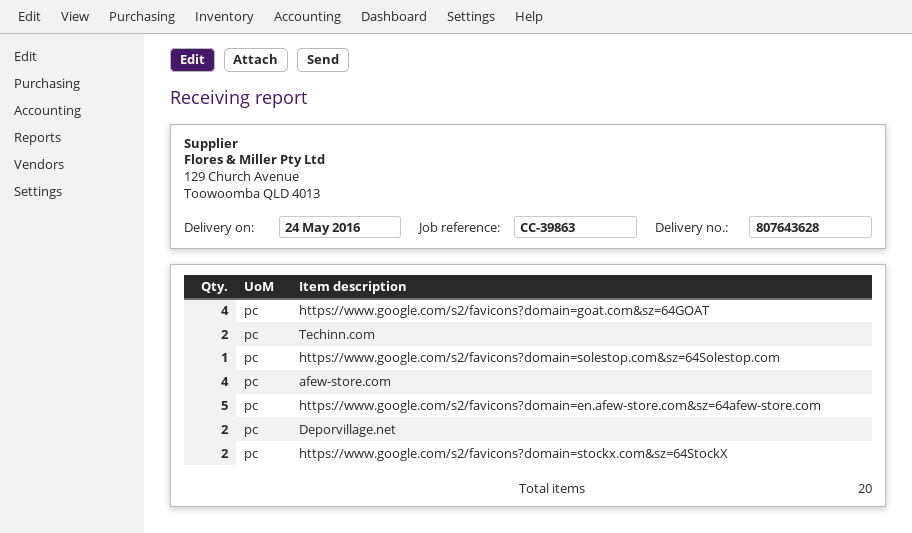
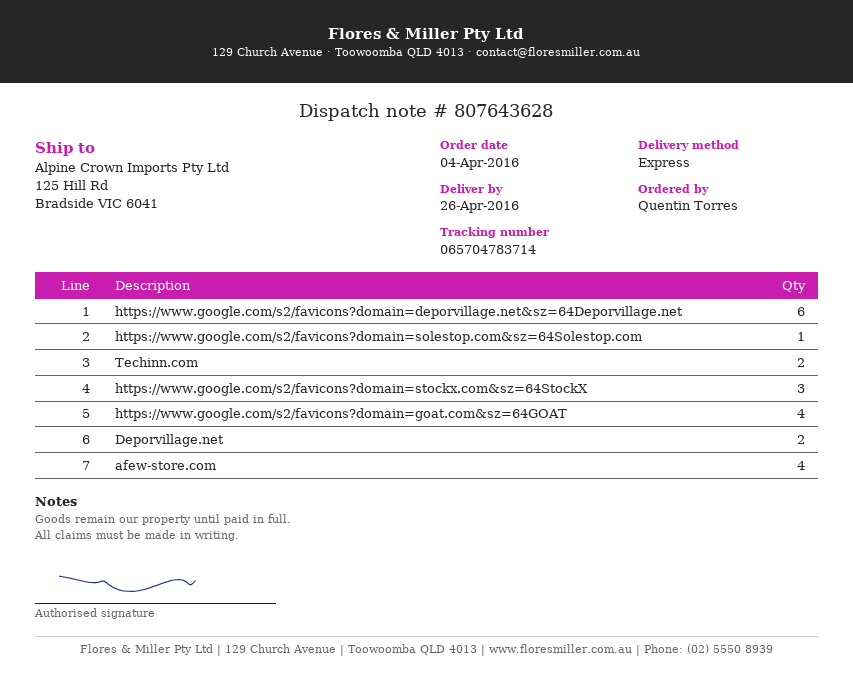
delivery date: 2016-05-24 -> 2016-04-26
https://www.google.com/s2/favicons?domain=en.afew-store.com&sz=64afew-store.com: 5 -> none
https://www.google.com/s2/favicons?domain=stockx.com&sz=64StockX: 2 -> 3
https://www.google.com/s2/favicons?domain=deporvillage.net&sz=64Deporvillage.net: none -> 6

